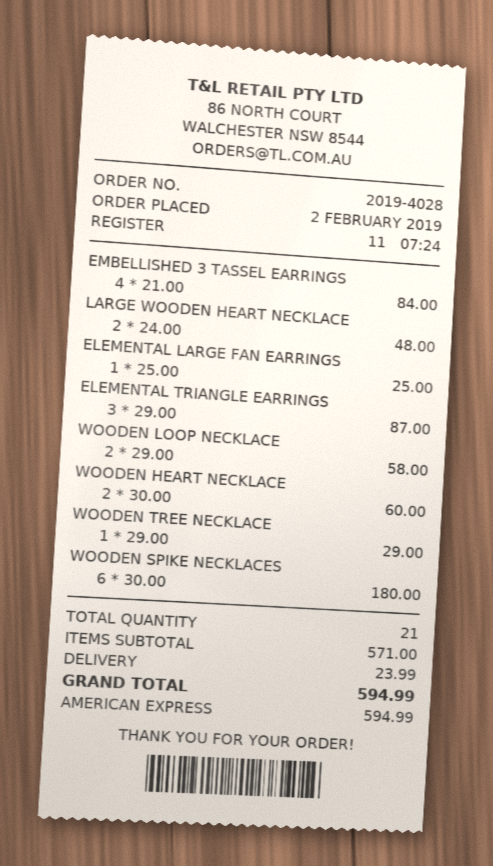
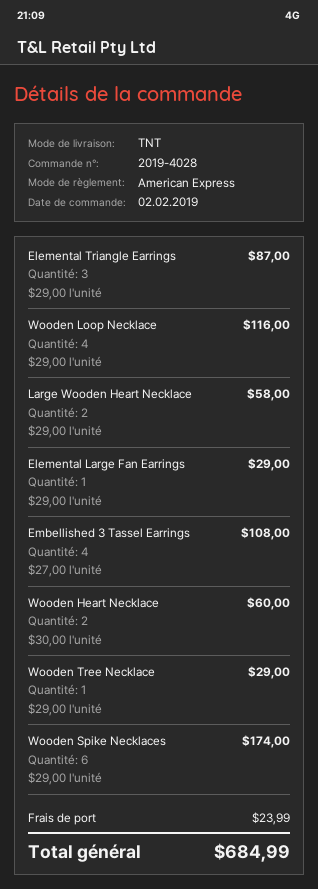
EMBELLISHED 3 TASSEL EARRINGS: 4 x 21.00 = 84.00 -> 4 x 27.00 = 108.00
LARGE WOODEN HEART NECKLACE: 2 x 24.00 = 48.00 -> 2 x 29.00 = 58.00
ELEMENTAL LARGE FAN EARRINGS: 1 x 25.00 = 25.00 -> 1 x 29.00 = 29.00
WOODEN LOOP NECKLACE: 2 x 29.00 = 58.00 -> 4 x 29.00 = 116.00
WOODEN SPIKE NECKLACES: 6 x 30.00 = 180.00 -> 6 x 29.00 = 174.00
total: 594.99 -> 684.99

